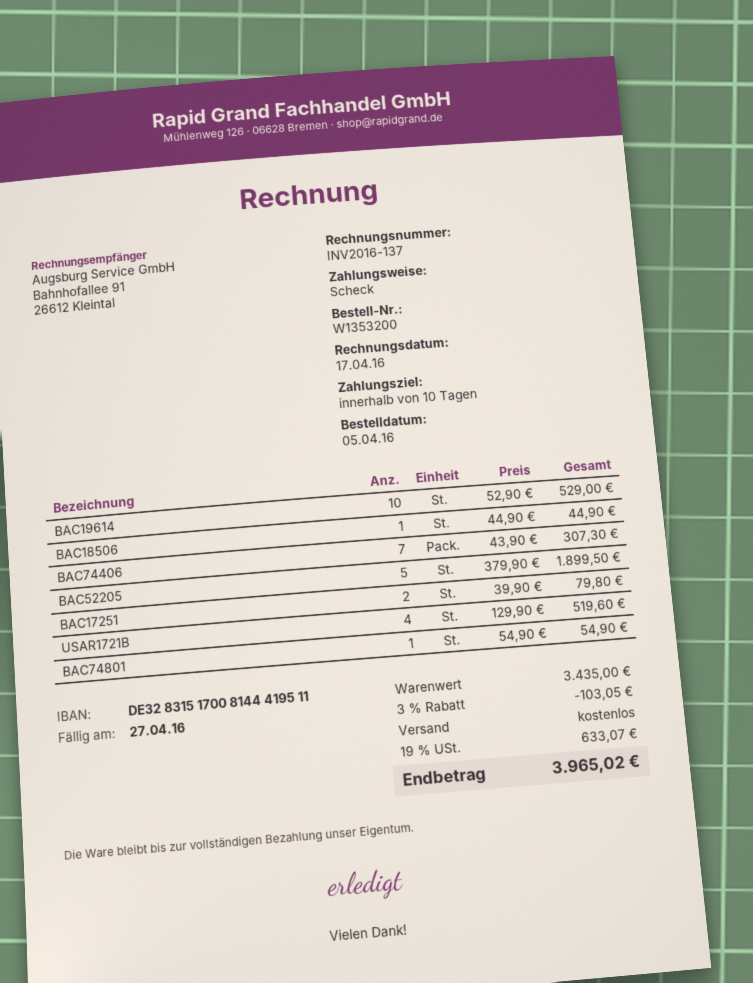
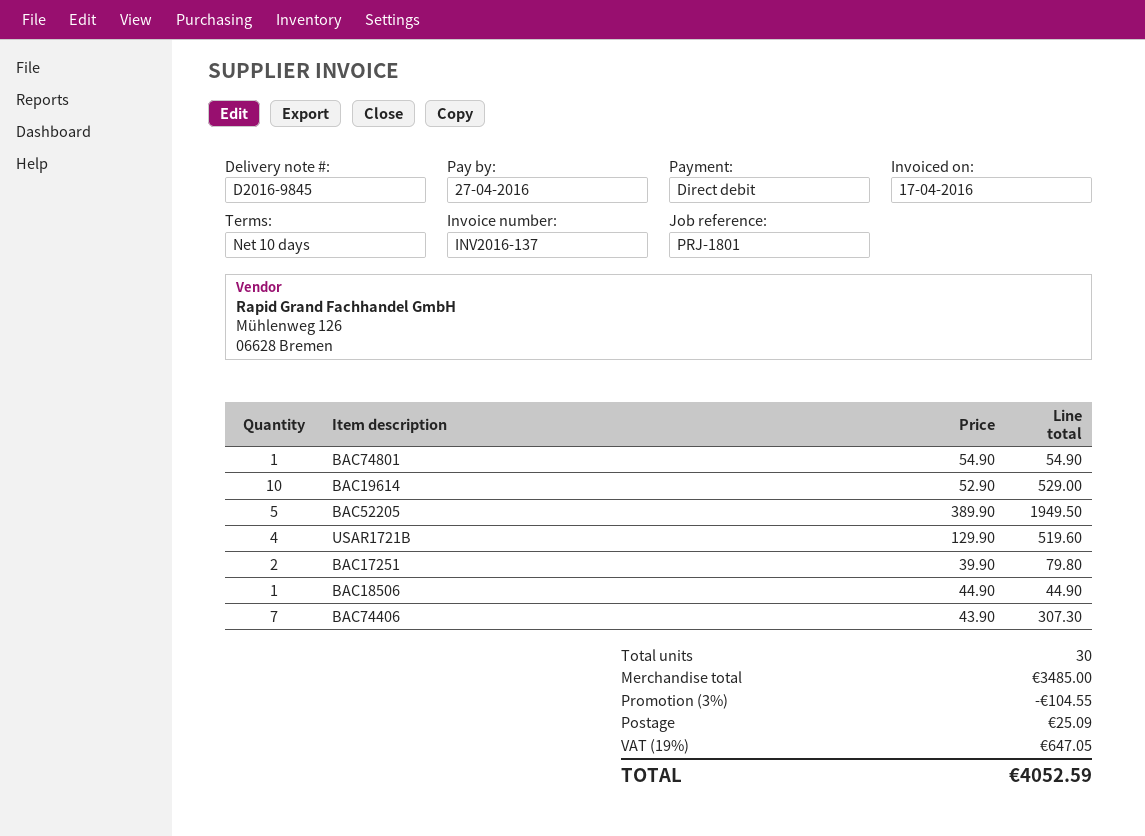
payment method: cheque -> direct debit
BAC52205: 5 x 379.90 = 1899.50 -> 5 x 389.90 = 1949.50
subtotal: 3435.00 -> 3485.00
discount: 3% = 103.05 -> 3% = 104.55
shipping: 0.00 -> 25.09
tax: 19% = 633.07 -> 19% = 647.05
total: 3965.02 -> 4052.59

